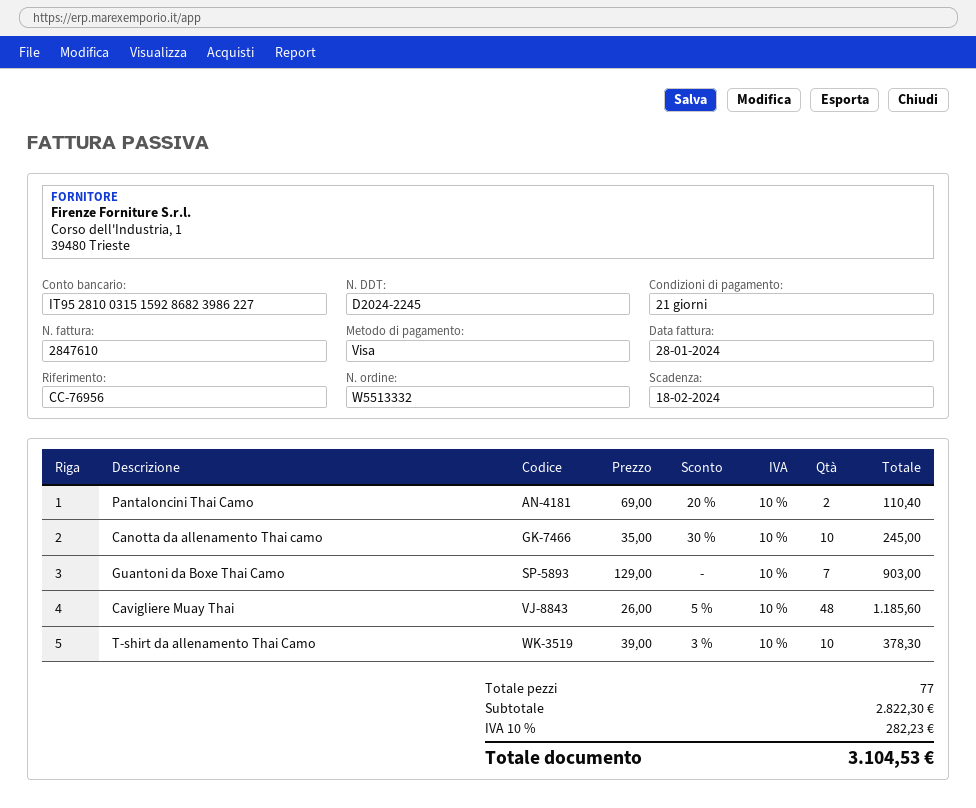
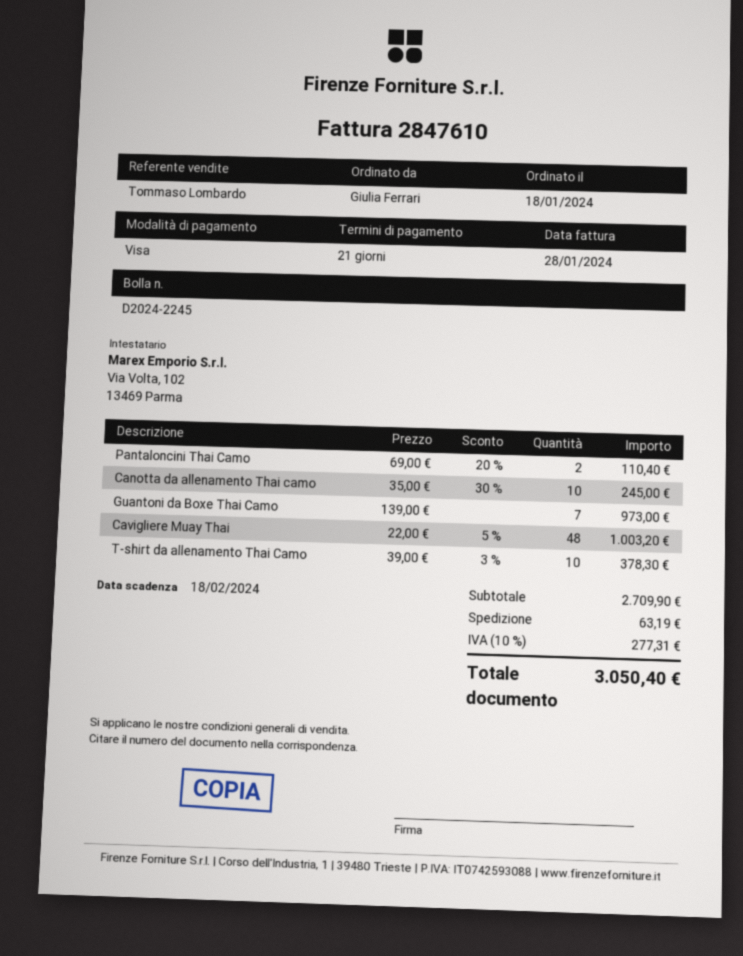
Guantoni da Boxe Thai Camo: 7 x 129.00 = 903.00 -> 7 x 139.00 = 973.00
Cavigliere Muay Thai: 48 x 26.00 - 5% = 1185.60 -> 48 x 22.00 - 5% = 1003.20
subtotal: 2822.30 -> 2709.90
shipping: none -> 63.19
tax: 10% = 282.23 -> 10% = 277.31
total: 3104.53 -> 3050.40

